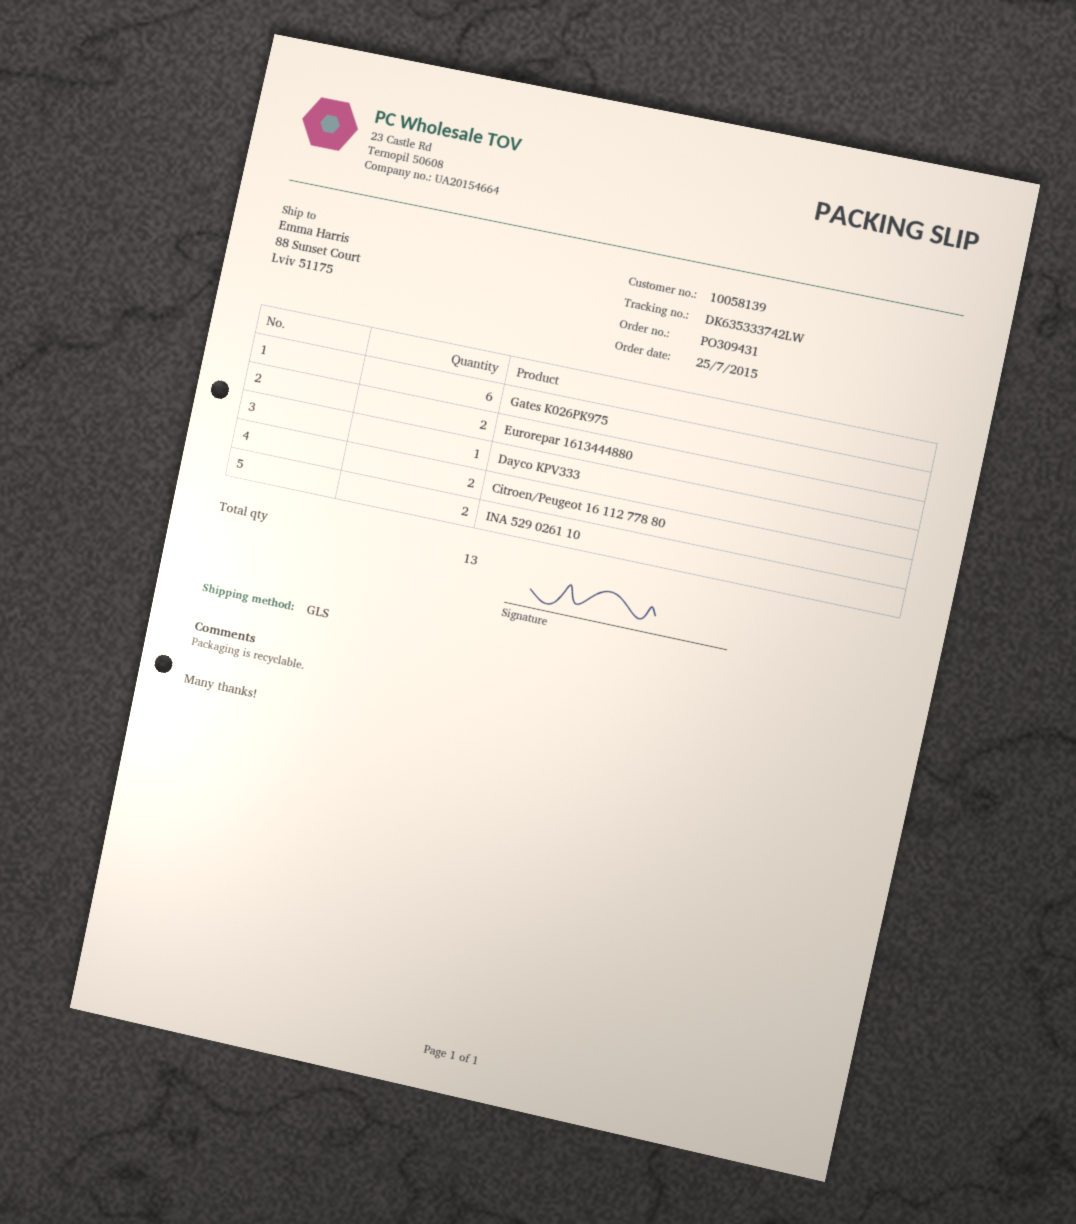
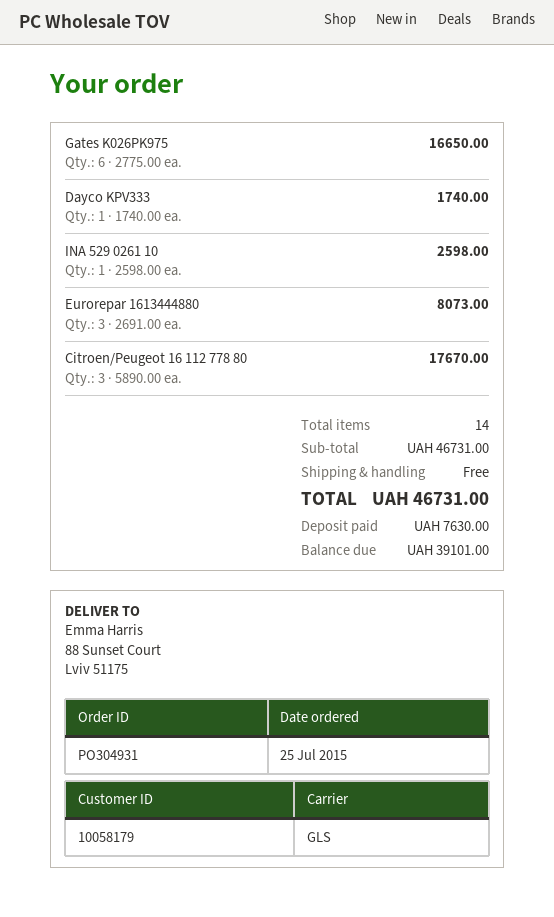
order number: PO309431 -> PO304931
customer number: 10058139 -> 10058179
Eurorepar 1613444880: 2 -> 3
Citroen/Peugeot 16 112 778 80: 2 -> 3
INA 529 0261 10: 2 -> 1
total quantity: 13 -> 14

